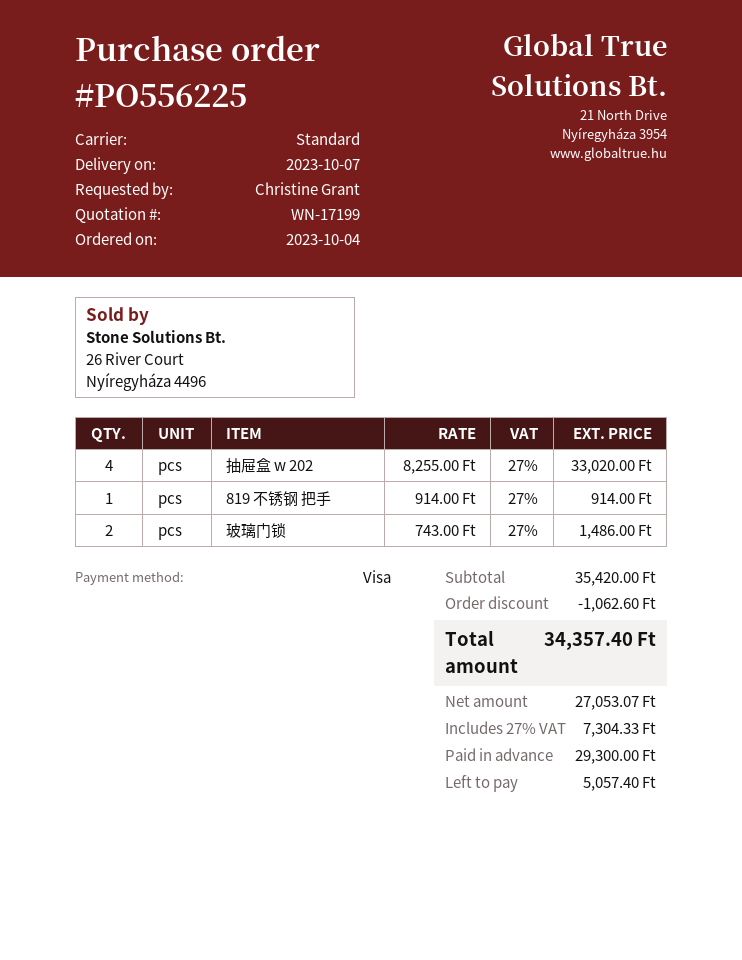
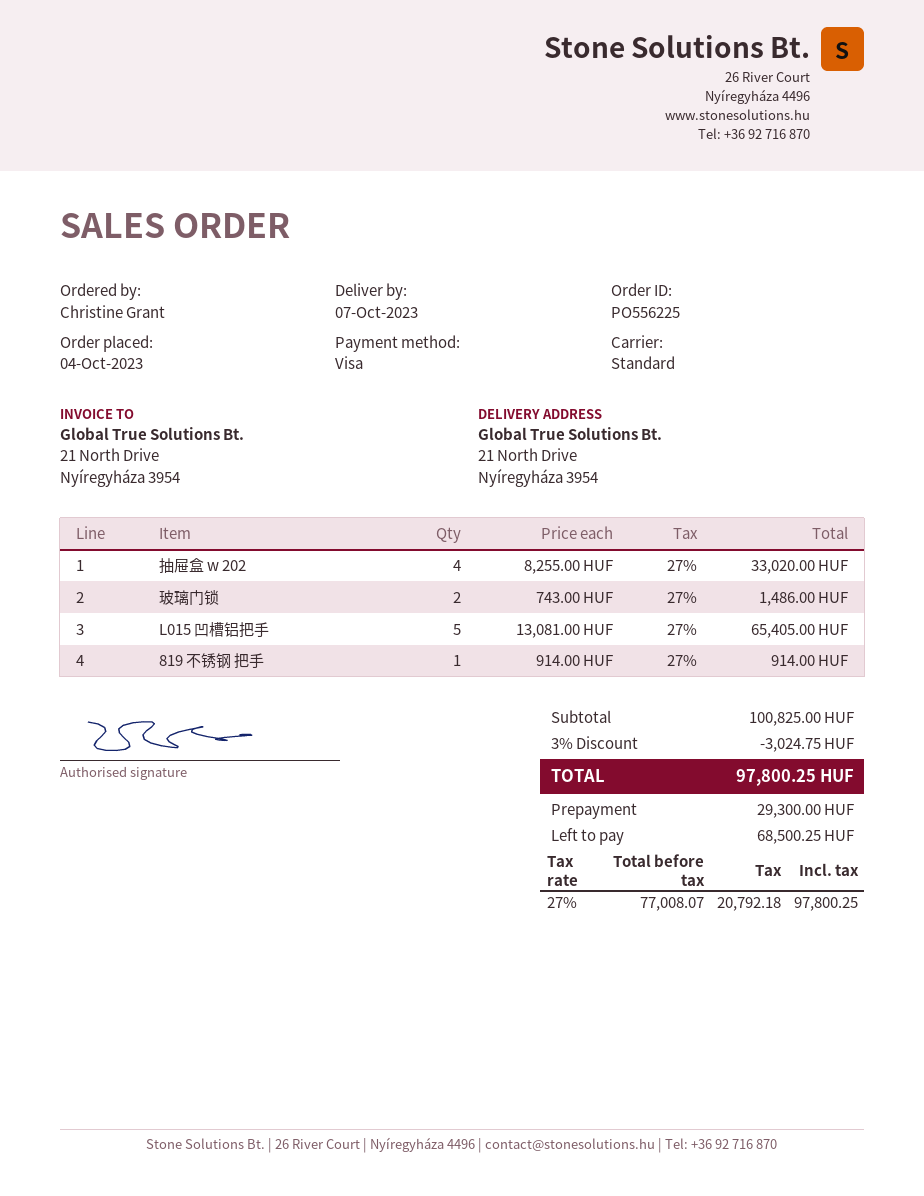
L015 凹槽铝把手: none -> 5 x 13081.00 = 65405.00
subtotal: 35420.00 -> 100825.00
discount: 1062.60 -> 3024.75
net: 27053.07 -> 77008.07
tax: 27% = 7304.33 -> 27% = 20792.18
total: 34357.40 -> 97800.25
balance: 5057.40 -> 68500.25

